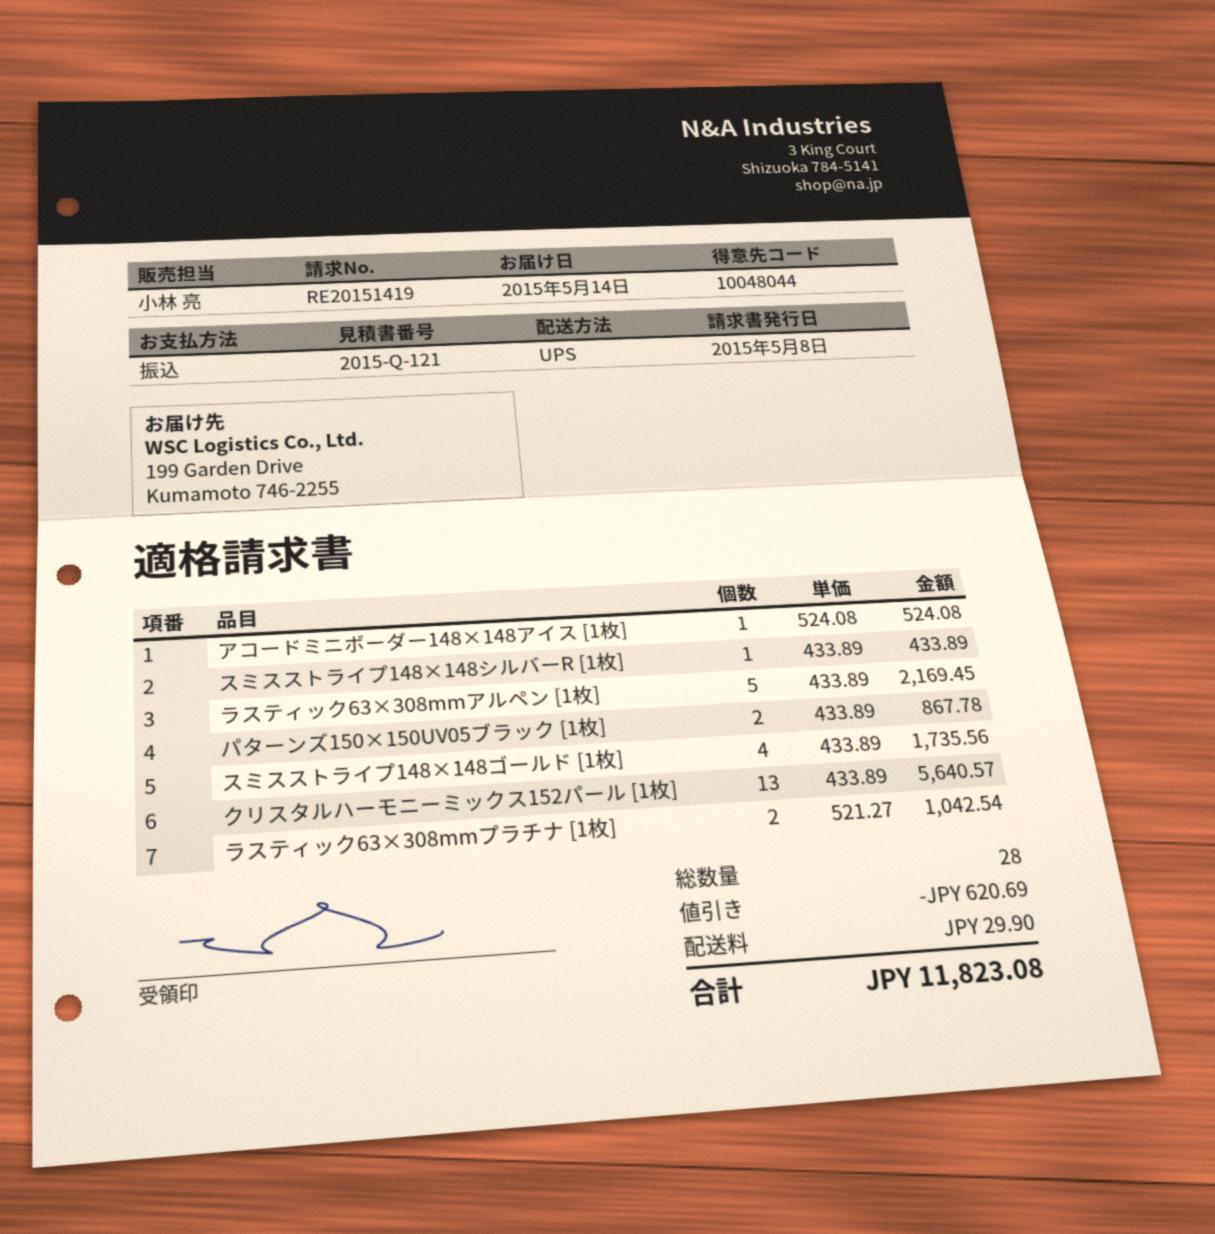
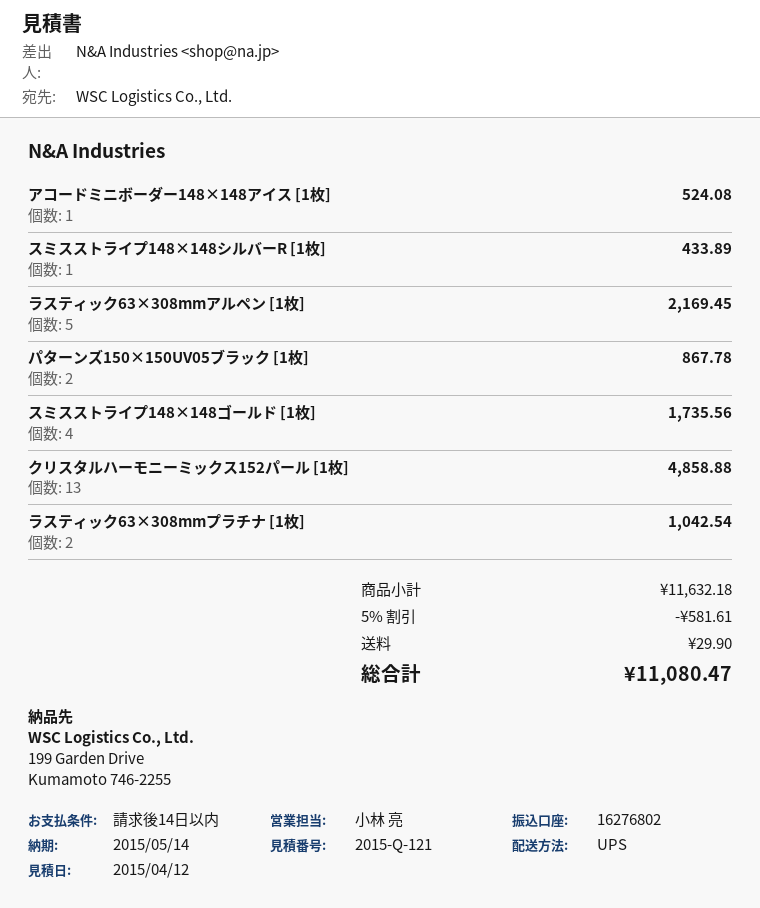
クリスタルハーモニーミックス152パール [1枚]: 13 for 5640.57 -> 13 for 4858.88
discount: 620.69 -> 581.61
total: 11823.08 -> 11080.47

